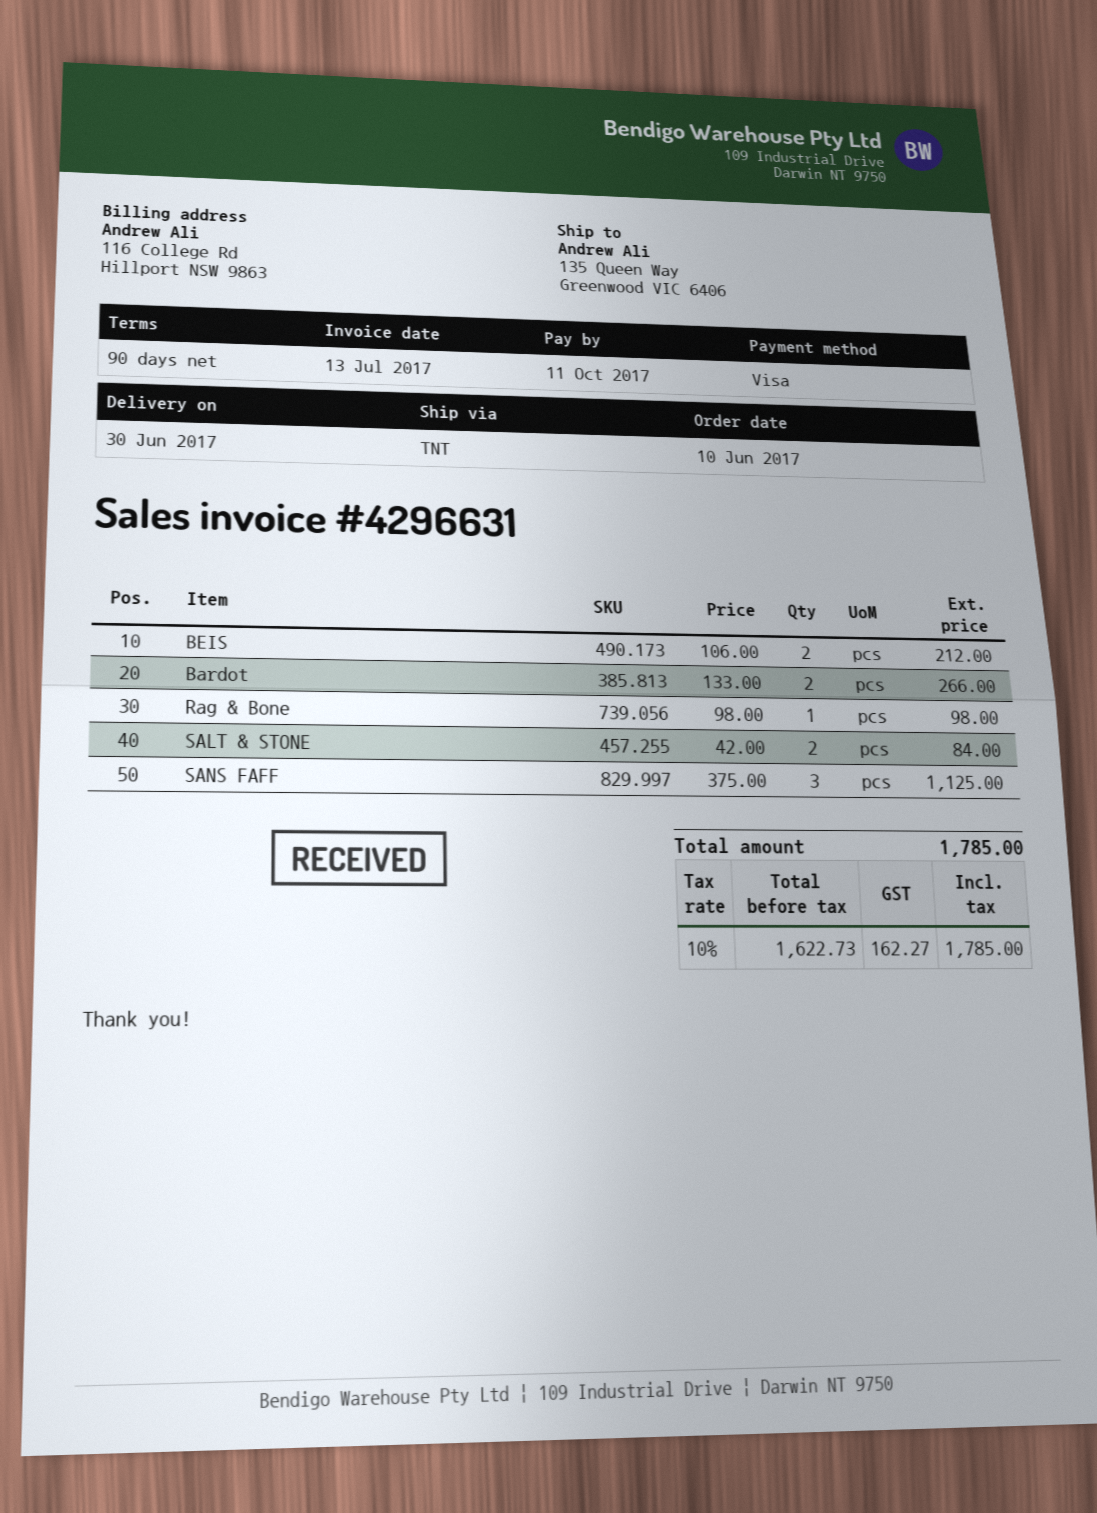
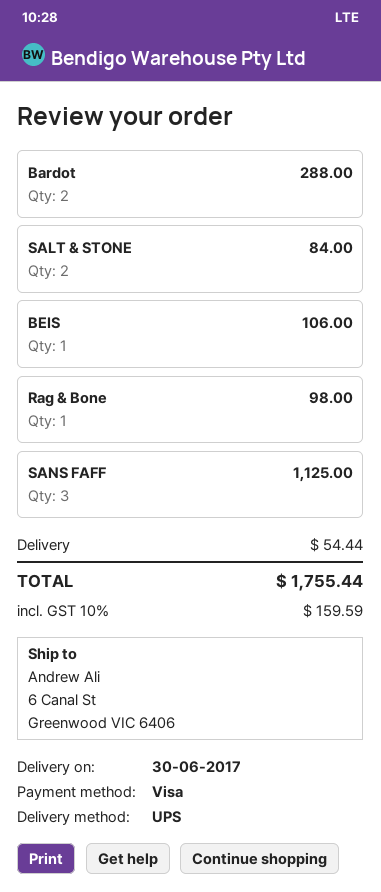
shipping method: TNT -> UPS
ship to: 135 Queen Way, Greenwood VIC 6406 -> 6 Canal St, Greenwood VIC 6406
BEIS: 2 for 212.00 -> 1 for 106.00
Bardot: 2 for 266.00 -> 2 for 288.00
shipping: none -> 54.44
tax: 10% = 162.27 -> 10% = 159.59
total: 1785.00 -> 1755.44

